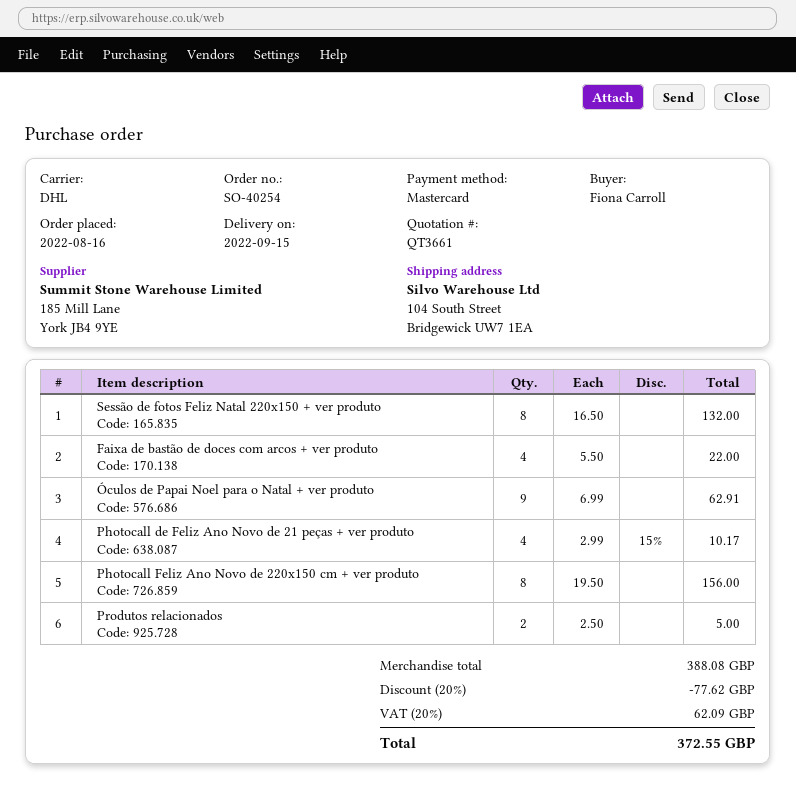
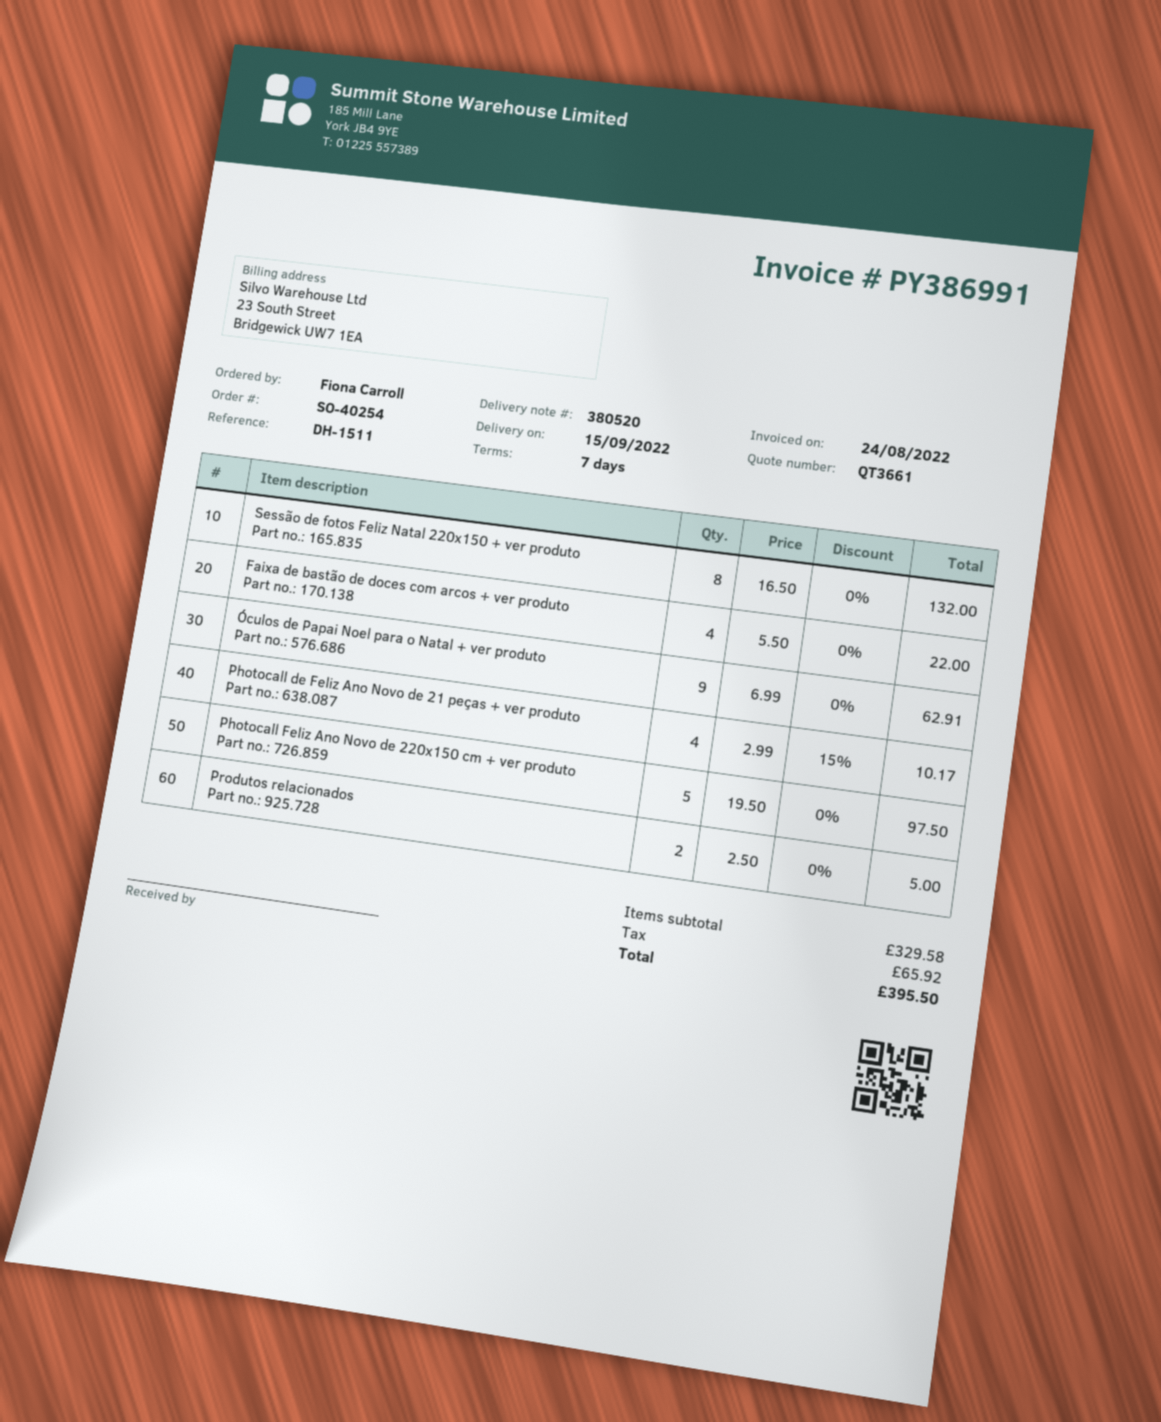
Photocall Feliz Ano Novo de 220x150 cm + ver produto: 8 x 19.50 = 156.00 -> 5 x 19.50 = 97.50
subtotal: 388.08 -> 329.58
discount: 20% = 77.62 -> none
tax: 62.09 -> 65.92
total: 372.55 -> 395.50

